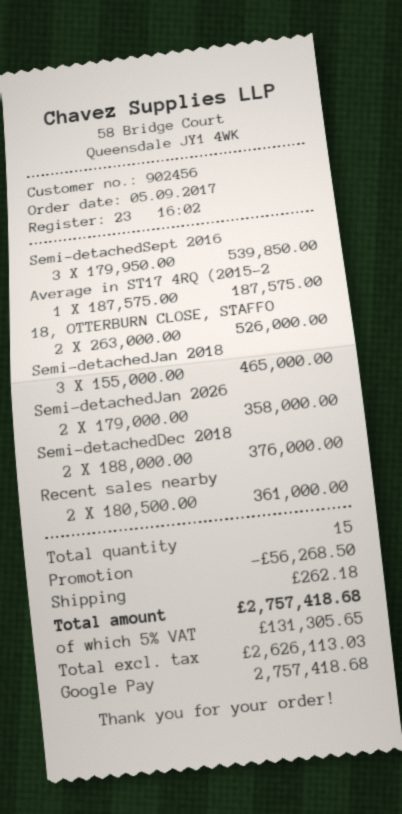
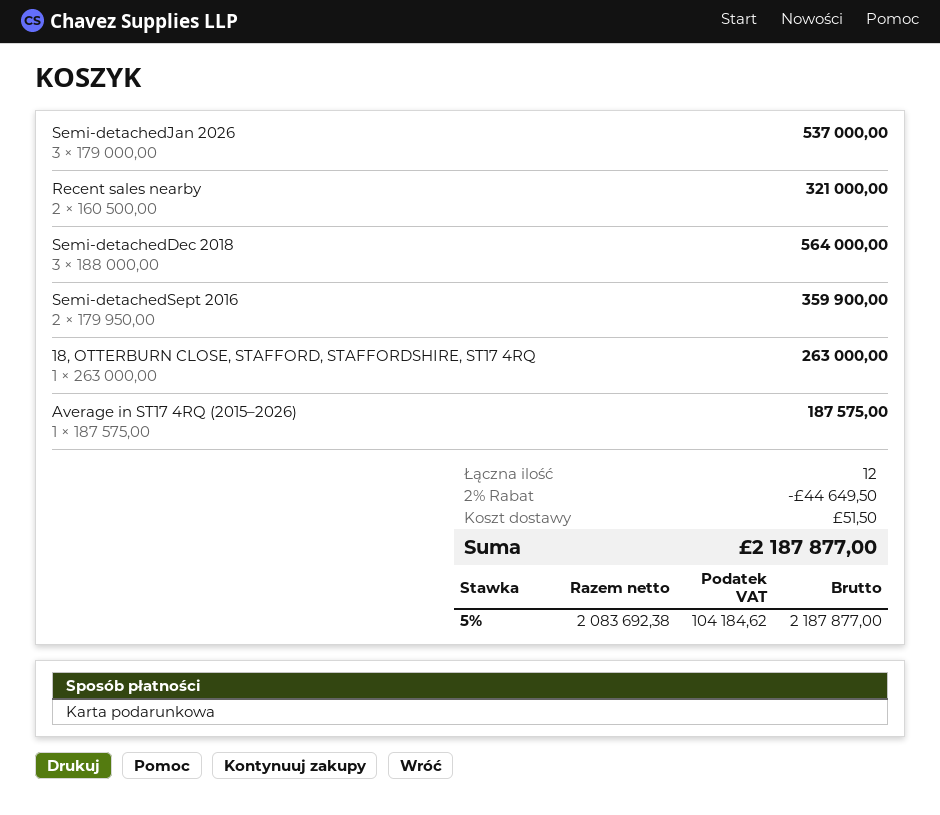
payment method: Google Pay -> gift card
Semi-detachedSept 2016: 3 x 179950.00 = 539850.00 -> 2 x 179950.00 = 359900.00
18, OTTERBURN CLOSE, STAFFO: 2 x 263000.00 = 526000.00 -> 1 x 263000.00 = 263000.00
Semi-detachedJan 2018: 3 x 155000.00 = 465000.00 -> none
Semi-detachedJan 2026: 2 x 179000.00 = 358000.00 -> 3 x 179000.00 = 537000.00
Semi-detachedDec 2018: 2 x 188000.00 = 376000.00 -> 3 x 188000.00 = 564000.00
Recent sales nearby: 2 x 180500.00 = 361000.00 -> 2 x 160500.00 = 321000.00
total quantity: 15 -> 12
discount: 56268.50 -> 44649.50
shipping: 262.18 -> 51.50
net: 2626113.03 -> 2083692.38
tax: 5% = 131305.65 -> 5% = 104184.62
total: 2757418.68 -> 2187877.00

